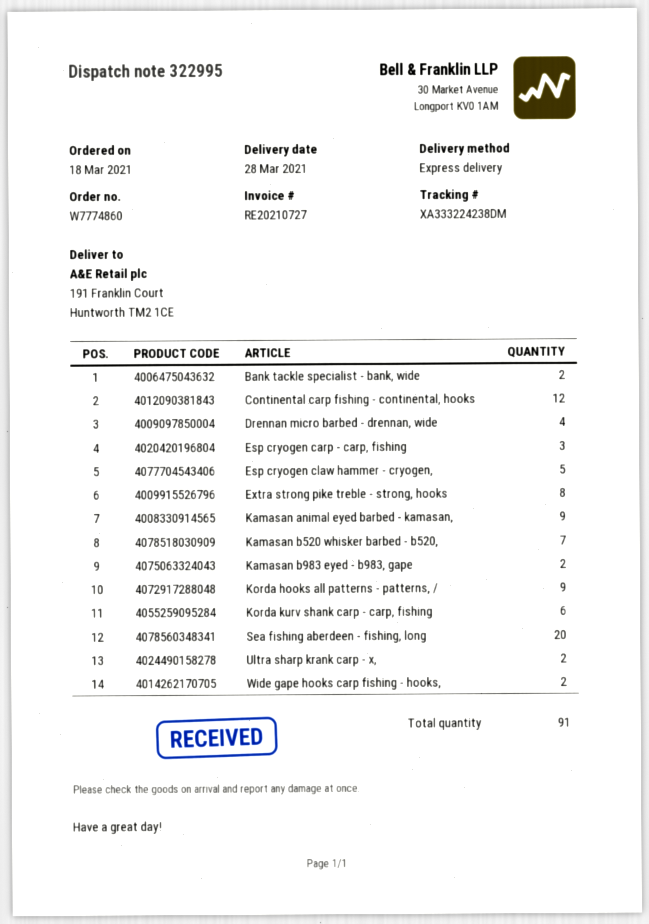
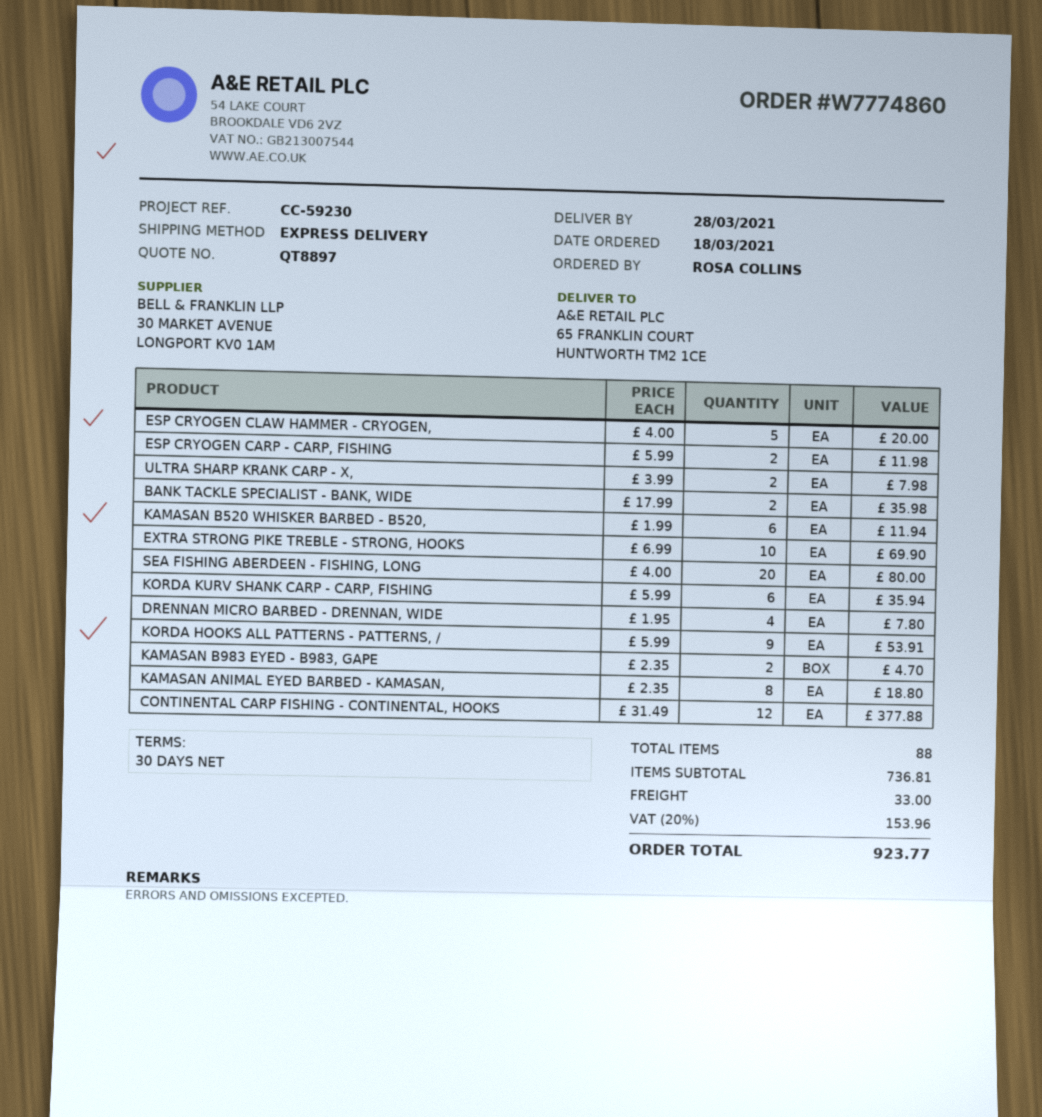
ship to: 191 Franklin Court, Huntworth TM2 1CE -> 65 FRANKLIN COURT, HUNTWORTH TM2 1CE
Esp cryogen carp - carp, fishing: 3 -> 2
Extra strong pike treble - strong, hooks: 8 -> 10
Kamasan animal eyed barbed - kamasan,: 9 -> 8
Kamasan b520 whisker barbed - b520,: 7 -> 6
Wide gape hooks carp fishing - hooks,: 2 -> none
total quantity: 91 -> 88

